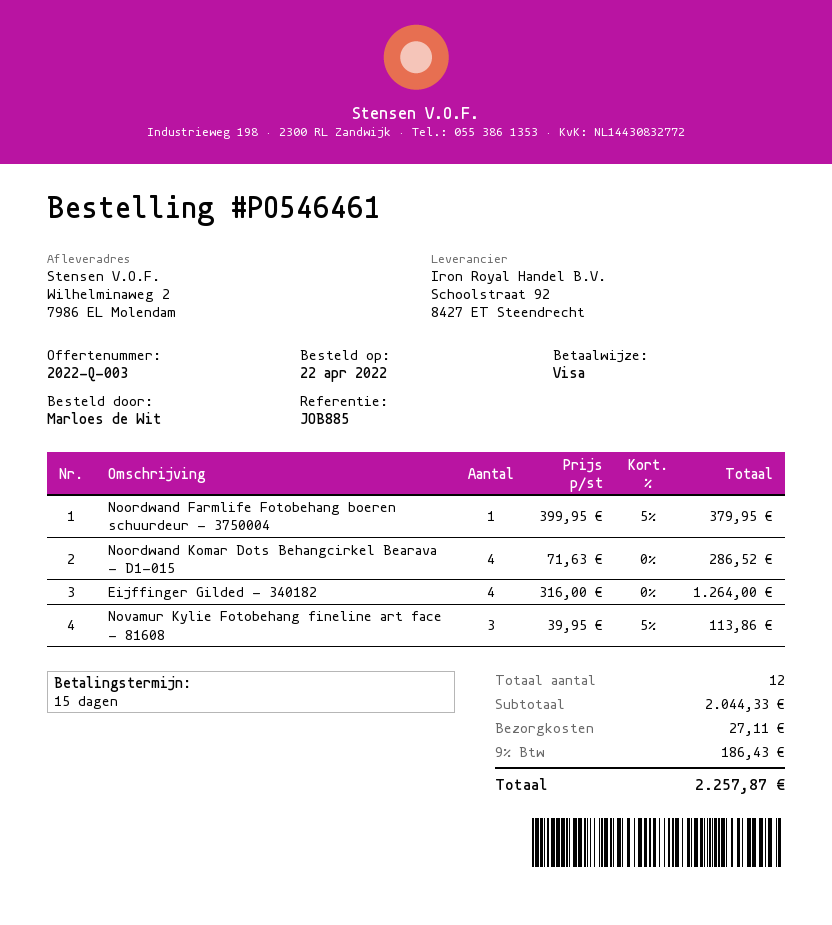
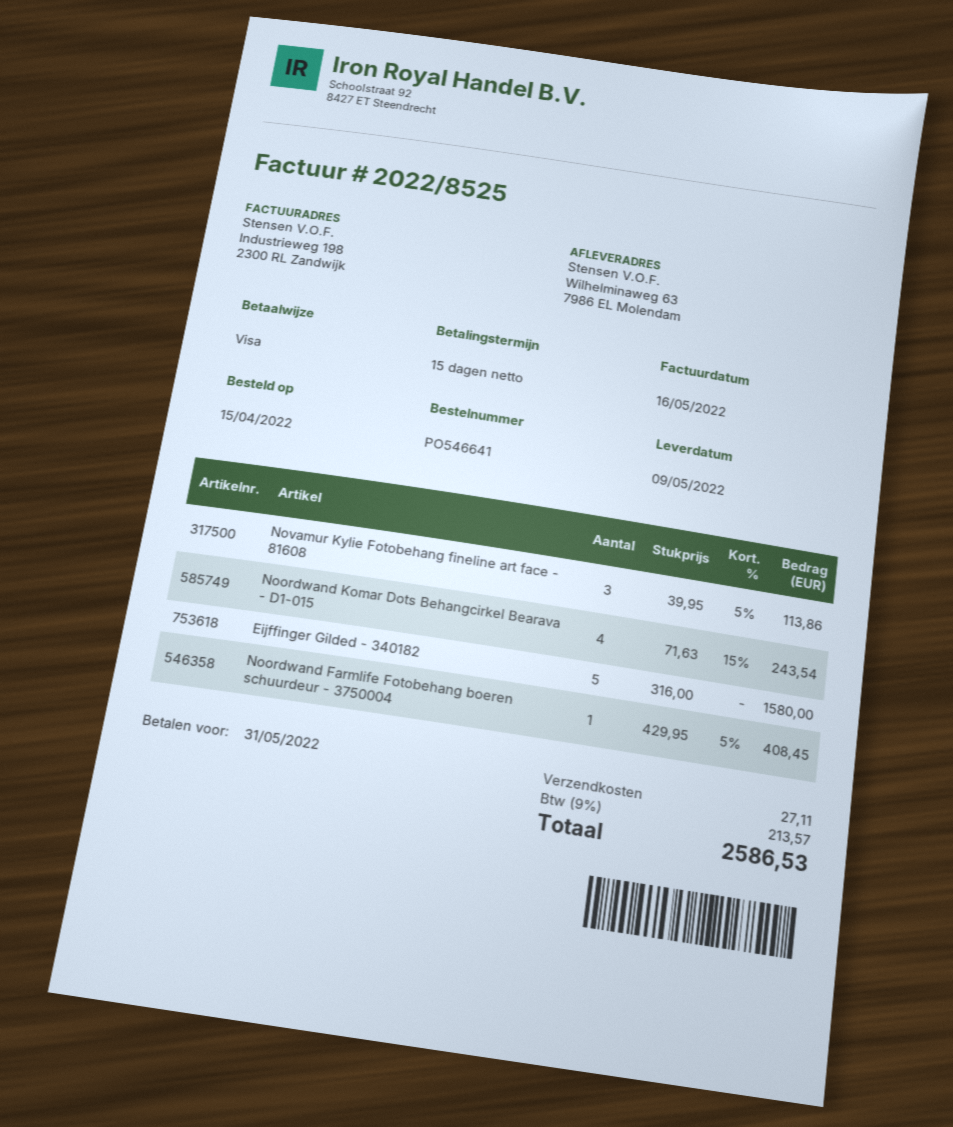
order number: PO546461 -> PO546641
order date: 2022-04-22 -> 2022-04-15
ship to: Wilhelminaweg 2, 7986 EL Molendam -> Wilhelminaweg 63, 7986 EL Molendam
Noordwand Farmlife Fotobehang boeren schuurdeur - 3750004: 1 x 399.95 - 5% = 379.95 -> 1 x 429.95 - 5% = 408.45
Noordwand Komar Dots Behangcirkel Bearava - D1-015: 4 x 71.63 = 286.52 -> 4 x 71.63 - 15% = 243.54
Eijffinger Gilded - 340182: 4 x 316.00 = 1264.00 -> 5 x 316.00 = 1580.00
tax: 9% = 186.43 -> 9% = 213.57
total: 2257.87 -> 2586.53

